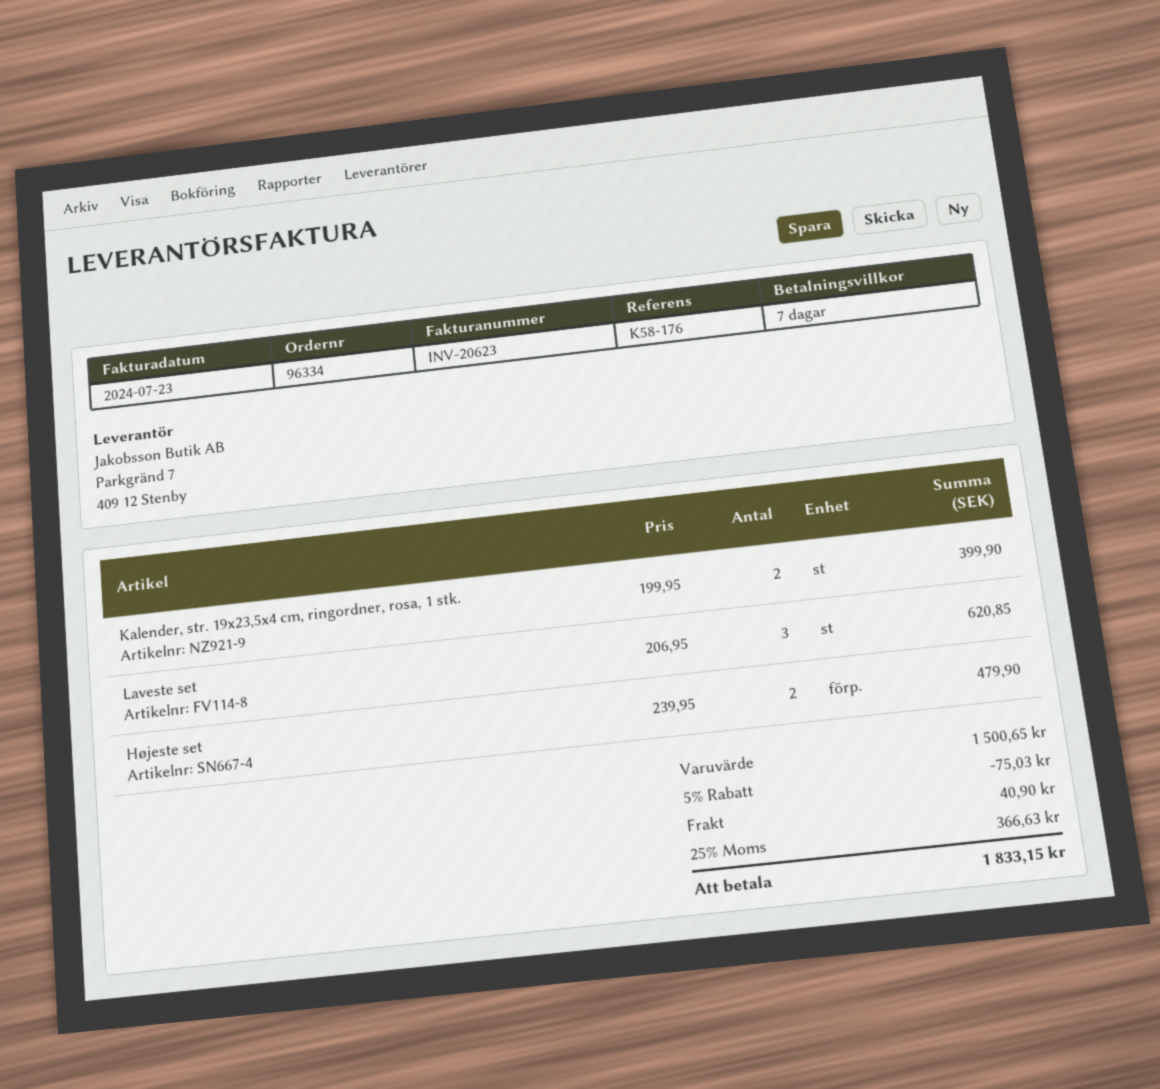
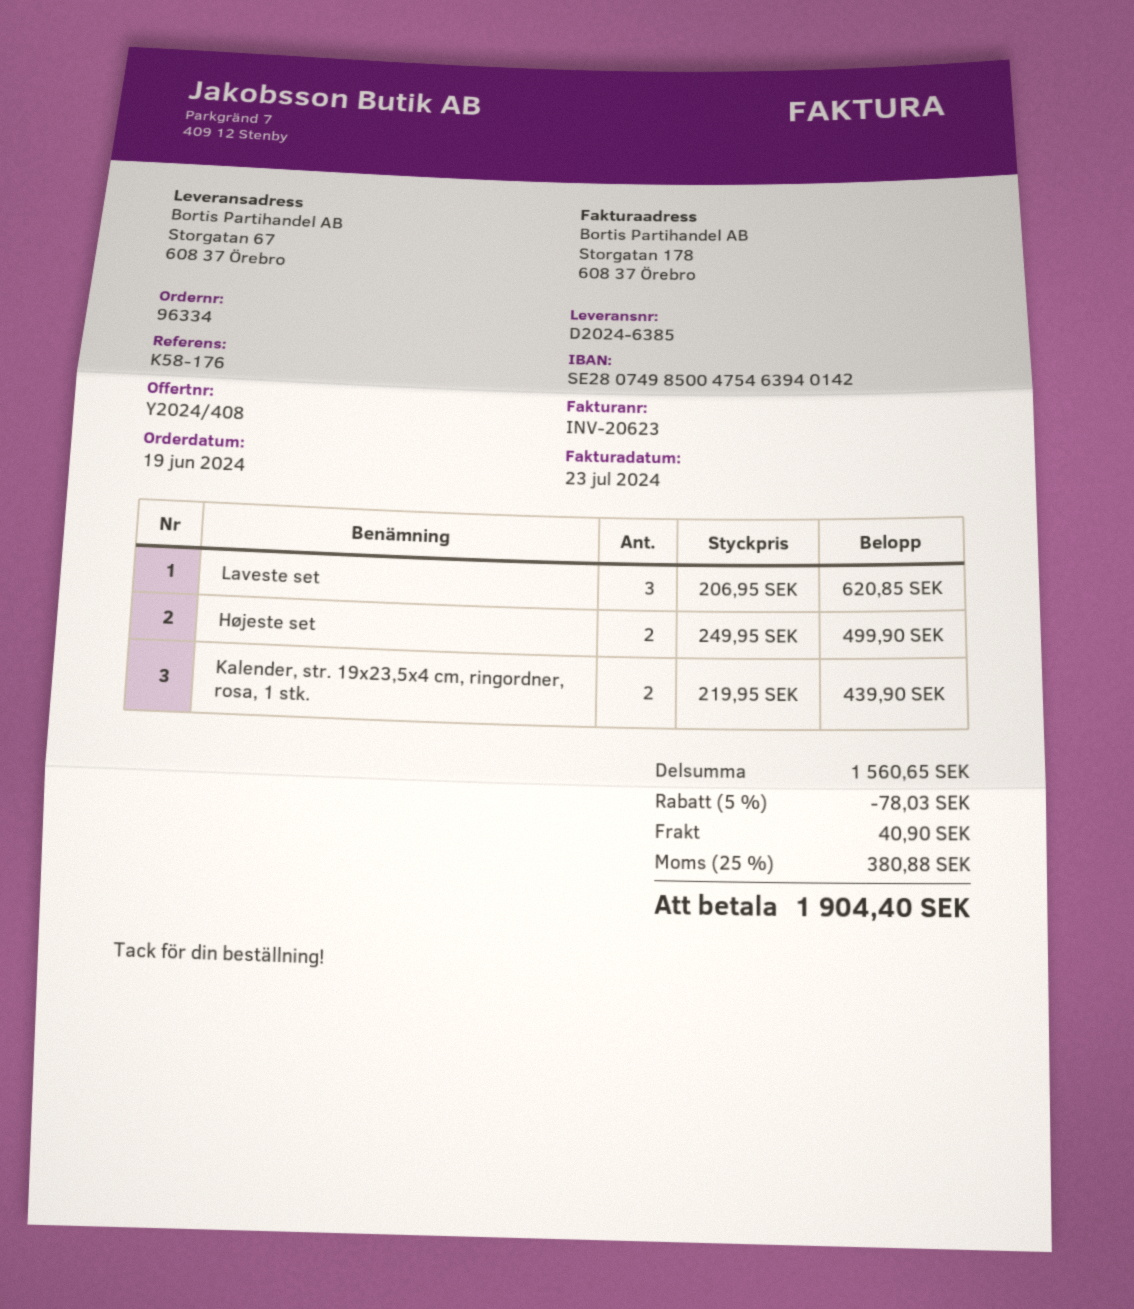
Kalender, str. 19x23,5x4 cm, ringordner, rosa, 1 stk.: 2 x 199.95 = 399.90 -> 2 x 219.95 = 439.90
Højeste set: 2 x 239.95 = 479.90 -> 2 x 249.95 = 499.90
subtotal: 1500.65 -> 1560.65
discount: 5% = 75.03 -> 5% = 78.03
tax: 25% = 366.63 -> 25% = 380.88
total: 1833.15 -> 1904.40

